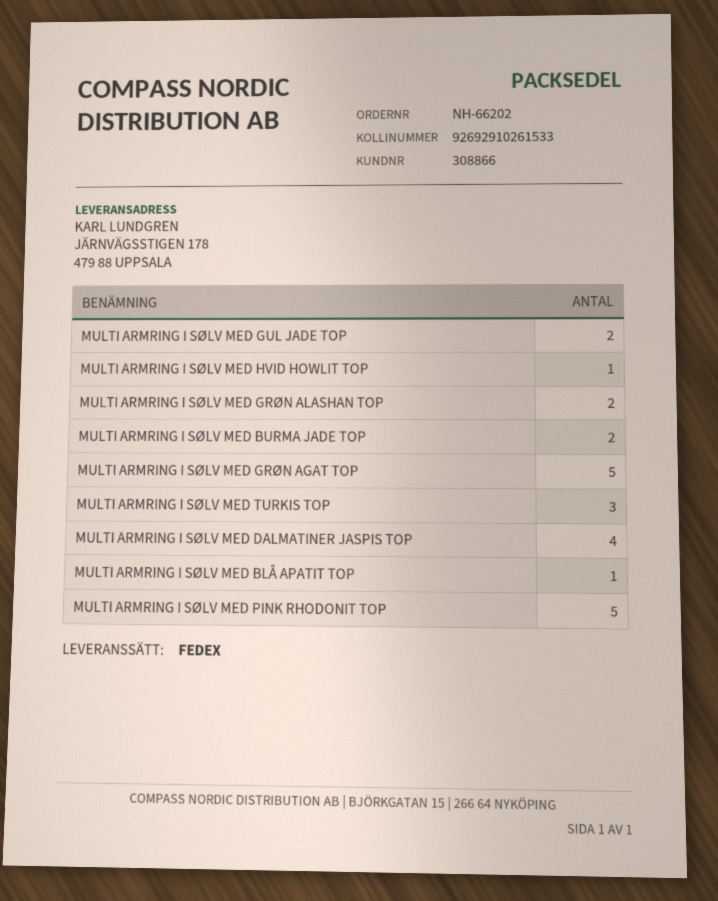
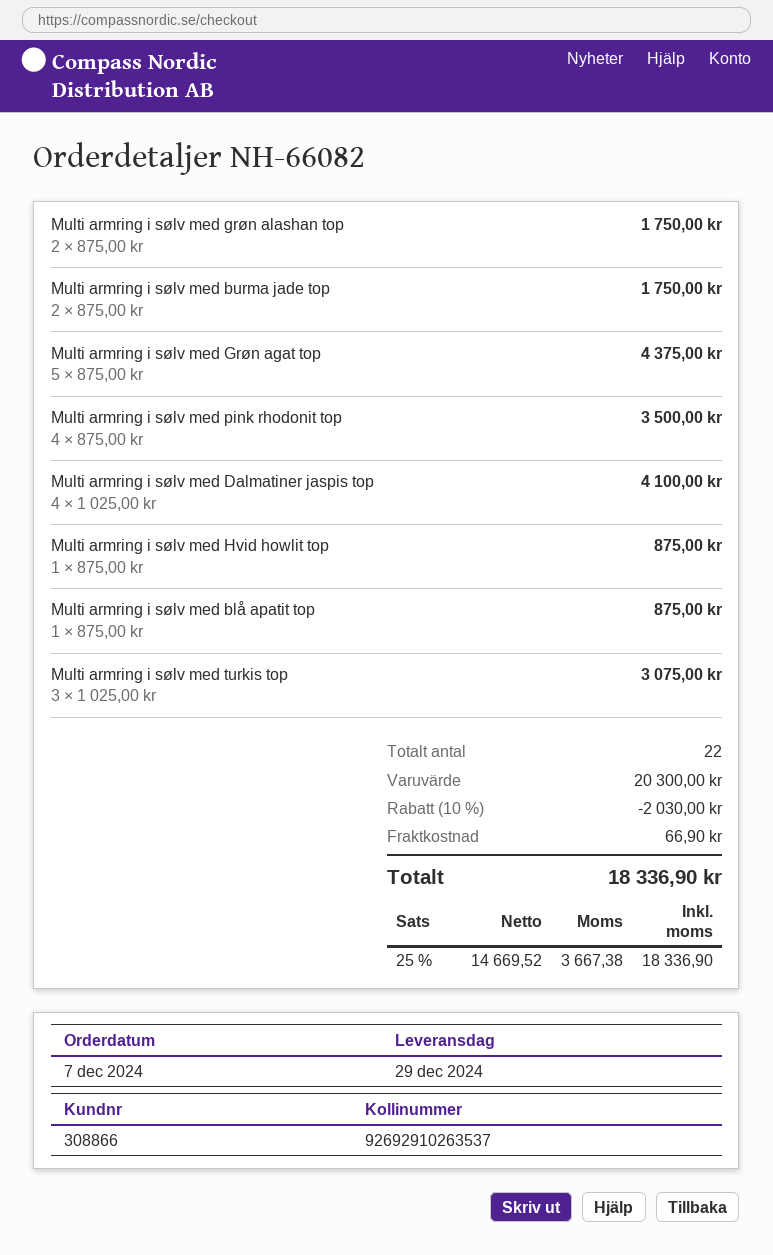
order number: NH-66202 -> NH-66082
tracking number: 92692910261533 -> 92692910263537
MULTI ARMRING I SØLV MED GUL JADE TOP: 2 -> none
MULTI ARMRING I SØLV MED PINK RHODONIT TOP: 5 -> 4

